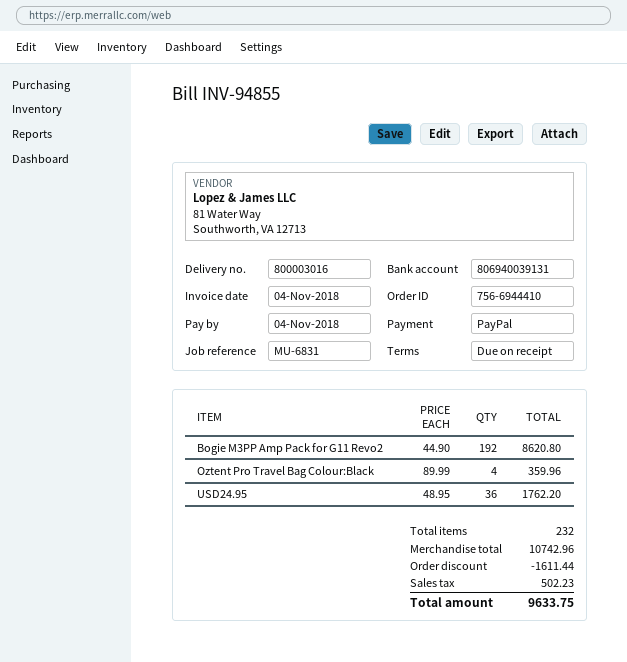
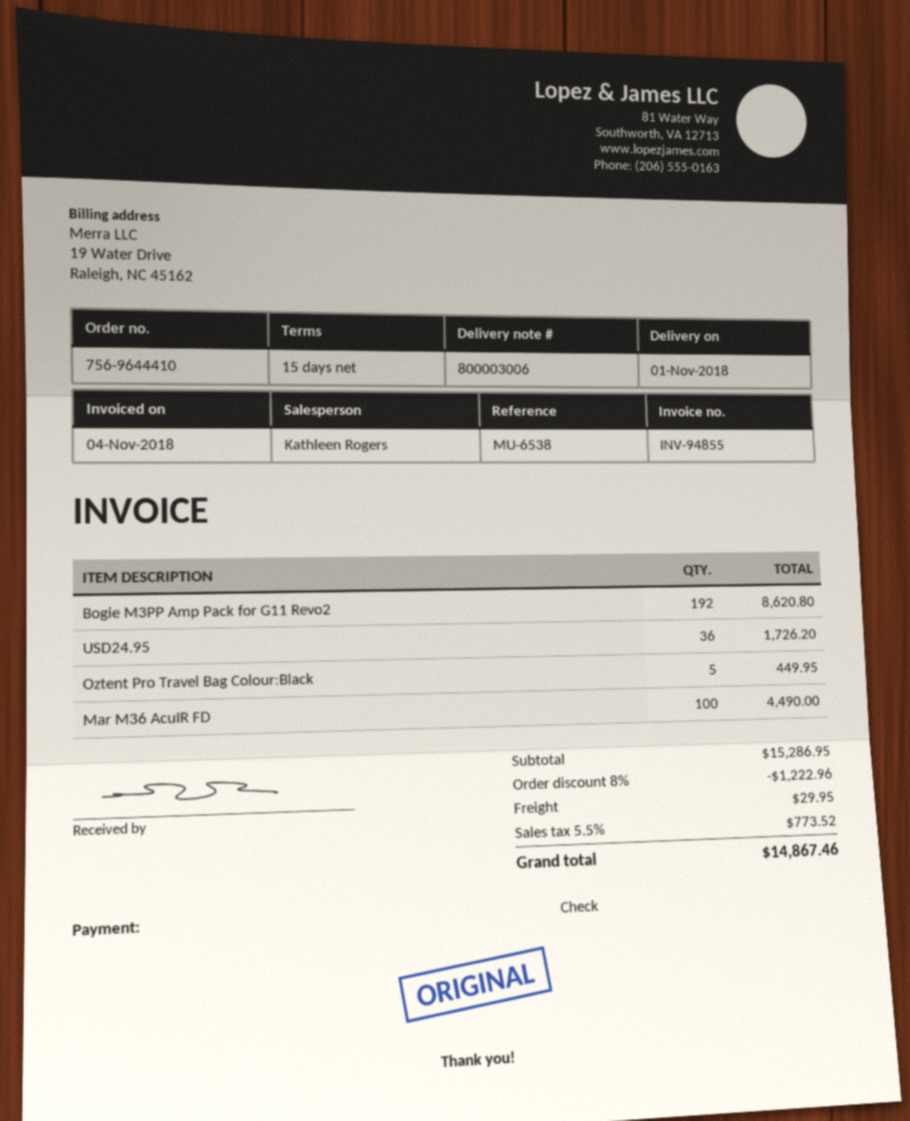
order number: 756-6944410 -> 756-9644410
delivery note number: 800003016 -> 800003006
payment terms: on receipt -> 15 days
reference: MU-6831 -> MU-6538
payment method: PayPal -> cheque
Oztent Pro Travel Bag Colour:Black: 4 for 359.96 -> 5 for 449.95
USD24.95: 36 for 1762.20 -> 36 for 1726.20
Mar M36 AcuIR FD: none -> 100 for 4490.00
subtotal: 10742.96 -> 15286.95
discount: 1611.44 -> 1222.96
shipping: none -> 29.95
tax: 502.23 -> 773.52
total: 9633.75 -> 14867.46

